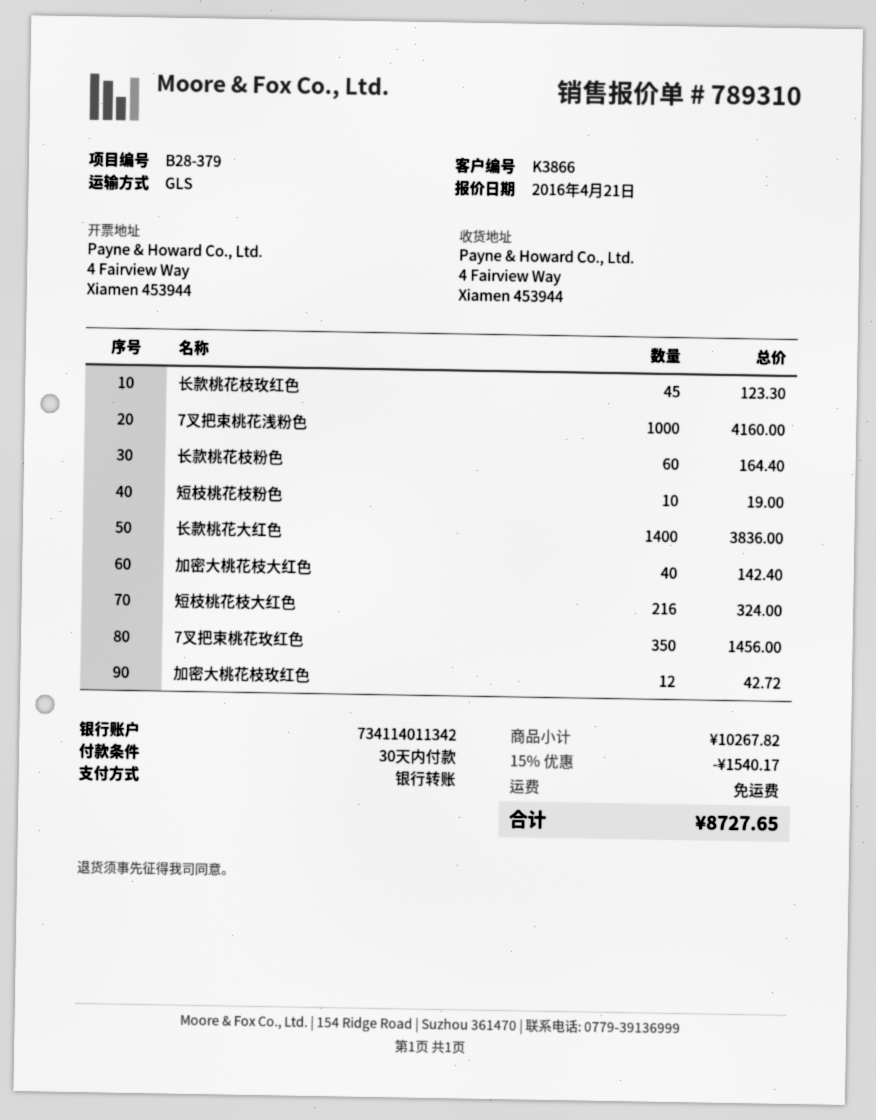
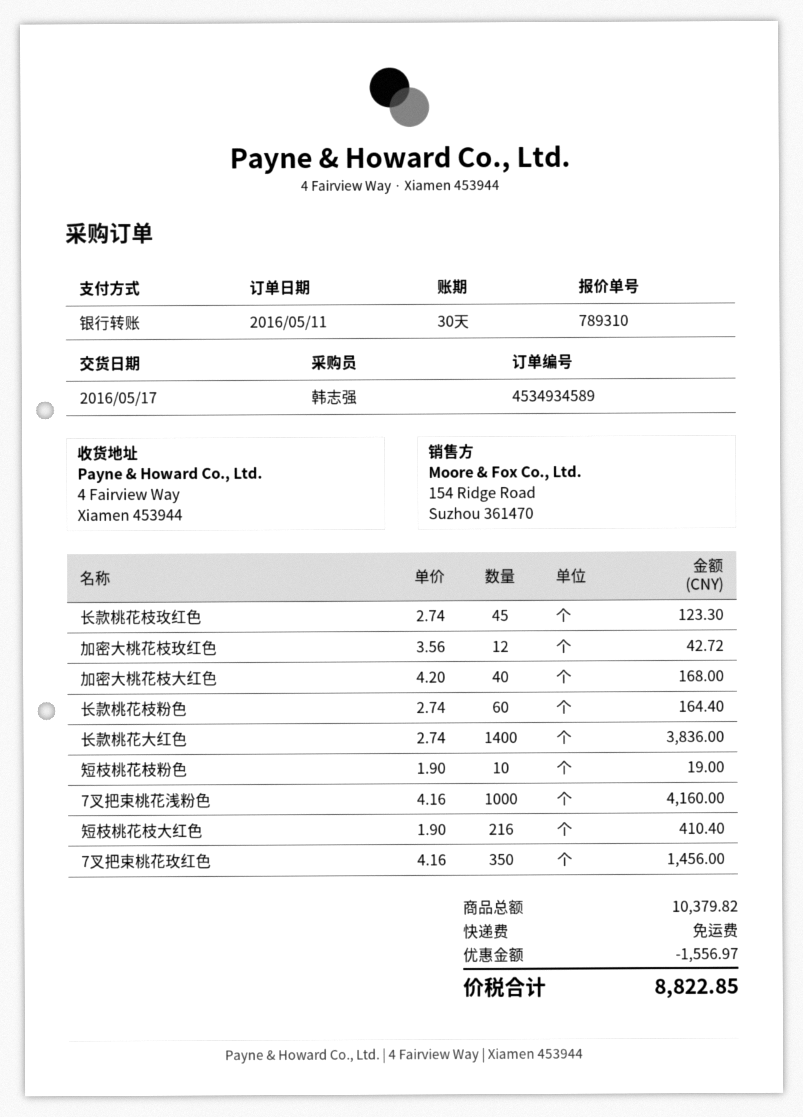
加密大桃花枝大红色: 40 for 142.40 -> 40 for 168.00
短枝桃花枝大红色: 216 for 324.00 -> 216 for 410.40
subtotal: 10267.82 -> 10379.82
discount: 1540.17 -> 1556.97
total: 8727.65 -> 8822.85

